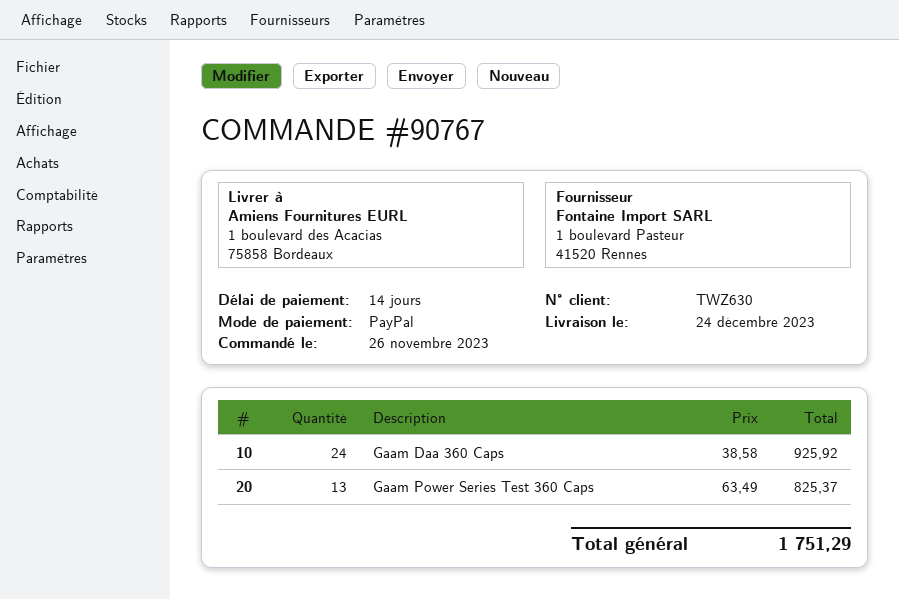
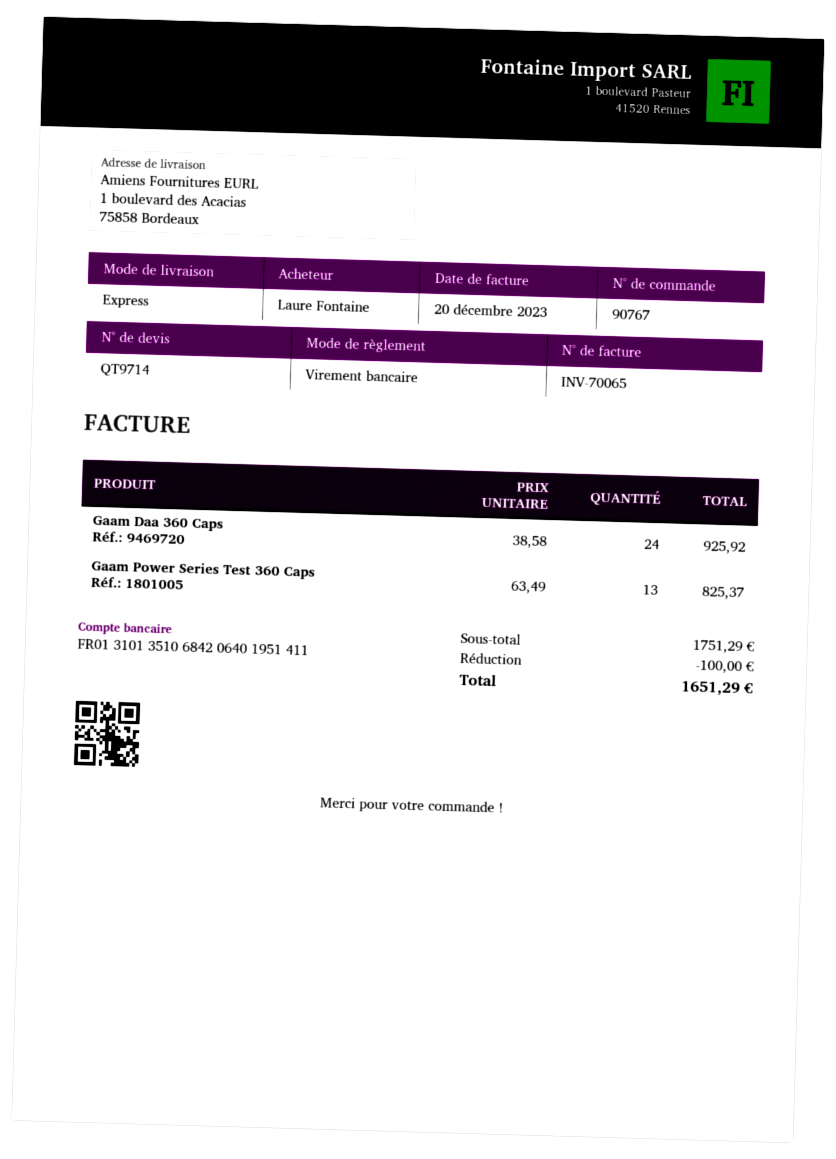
payment method: PayPal -> bank transfer
discount: none -> 100.00
total: 1751.29 -> 1651.29

